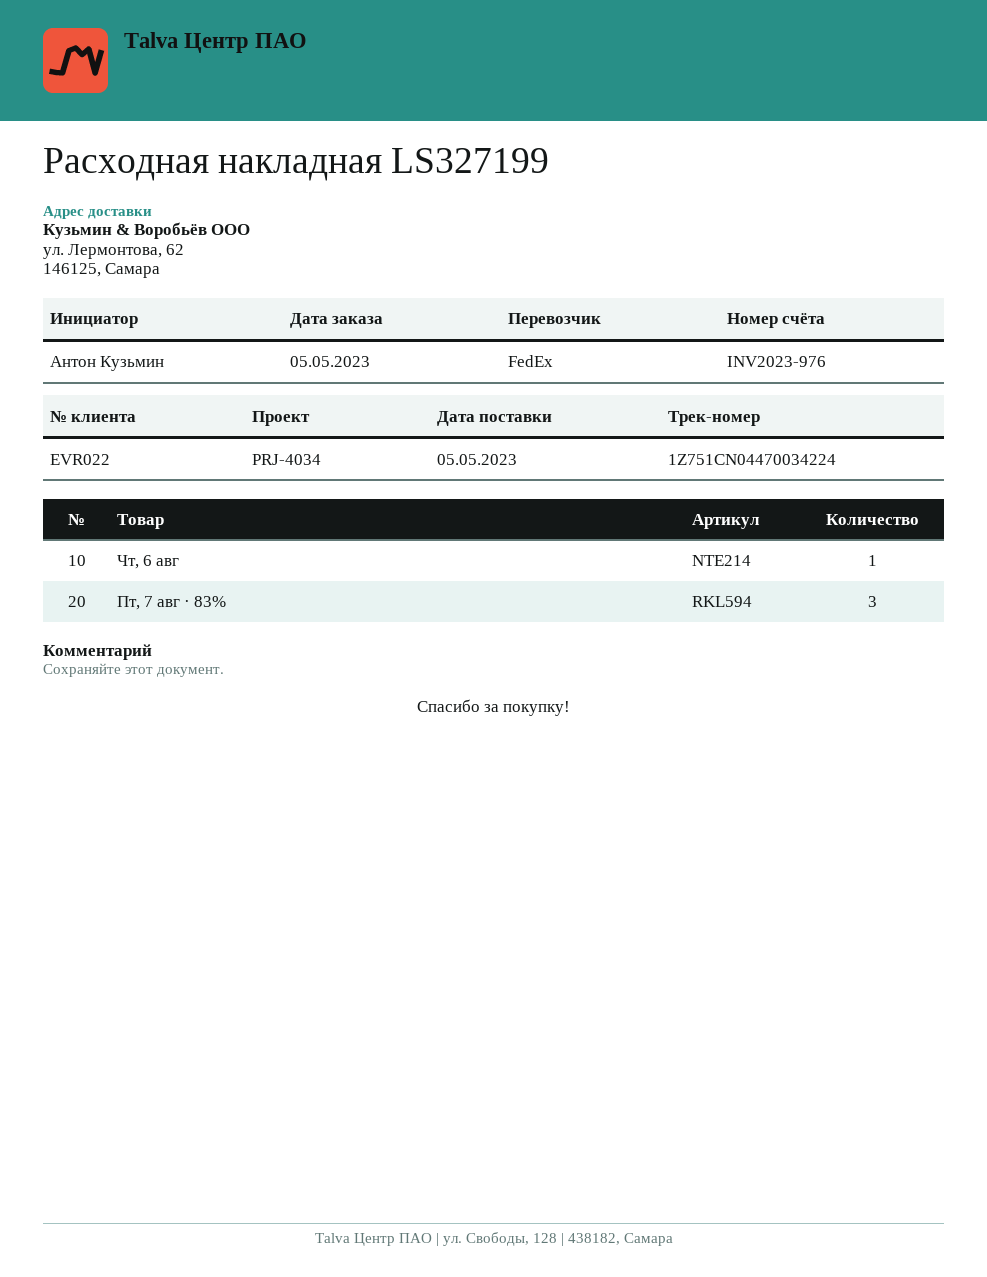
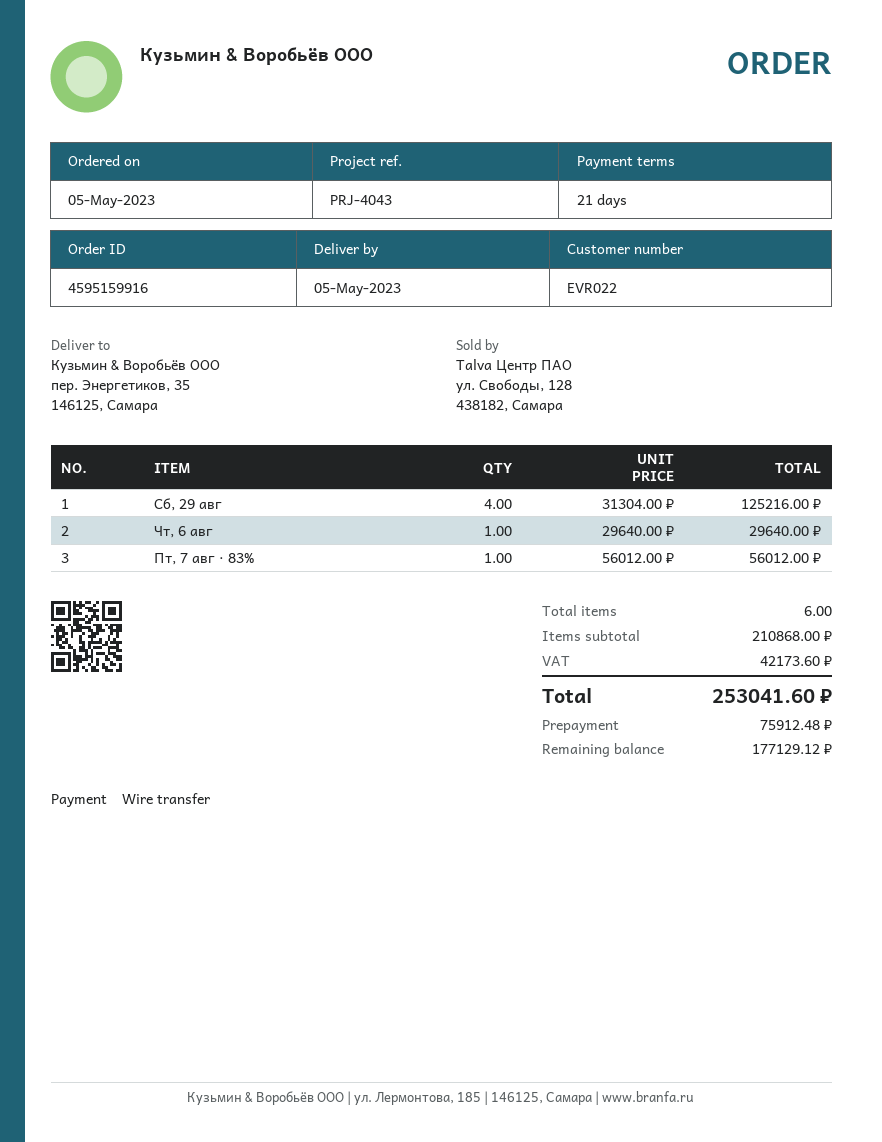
reference: PRJ-4034 -> PRJ-4043
ship to: ул. Лермонтова, 62, 146125, Самара -> пер. Энергетиков, 35, 146125, Самара
Пт, 7 авг · 83%: 3 -> 1
Сб, 29 авг: none -> 4

